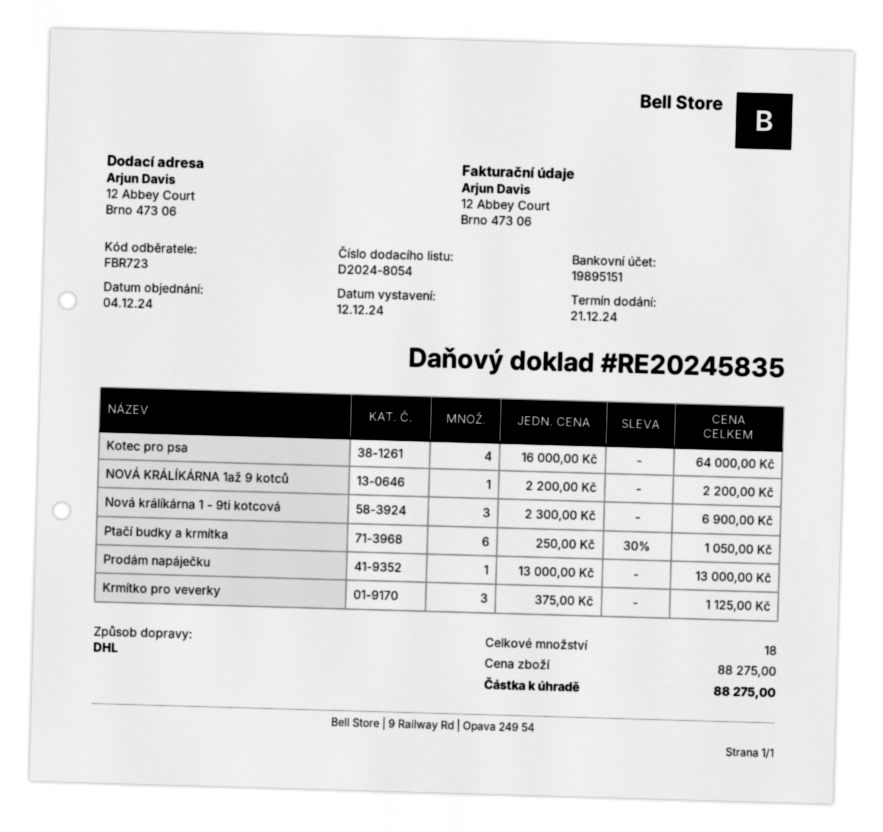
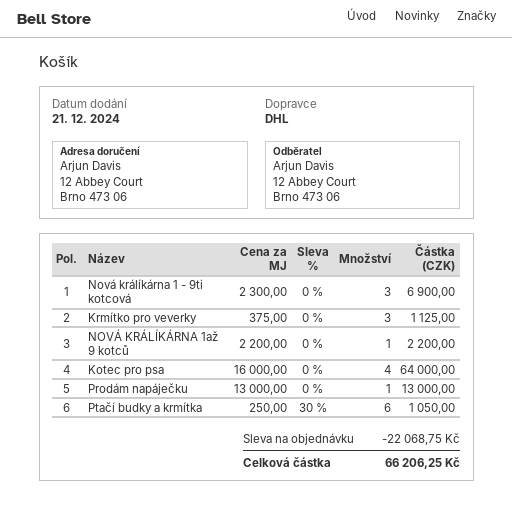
discount: none -> 22068.75
total: 88275.00 -> 66206.25

